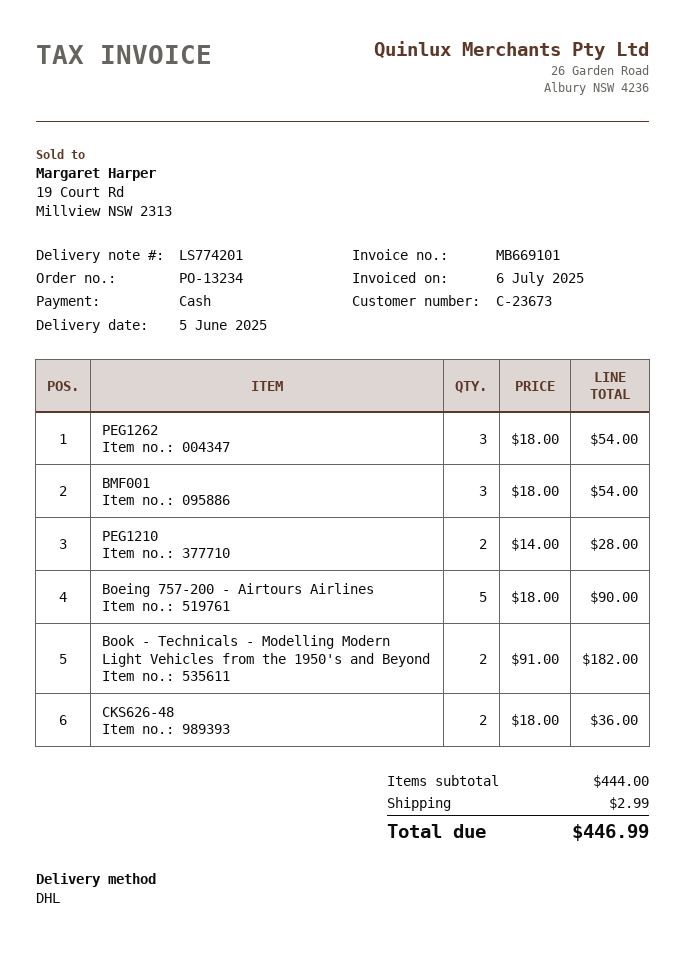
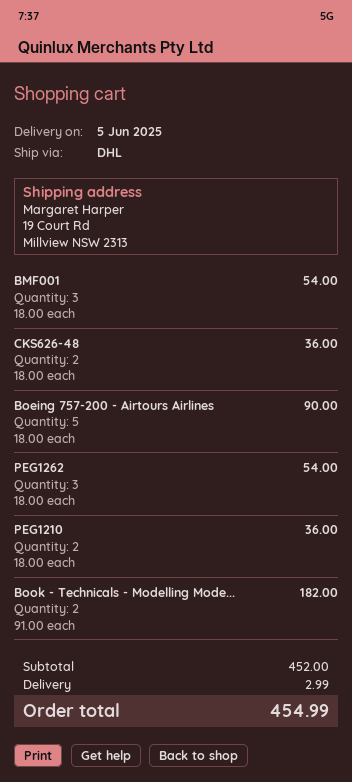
PEG1210: 2 x 14.00 = 28.00 -> 2 x 18.00 = 36.00
subtotal: 444.00 -> 452.00
total: 446.99 -> 454.99

